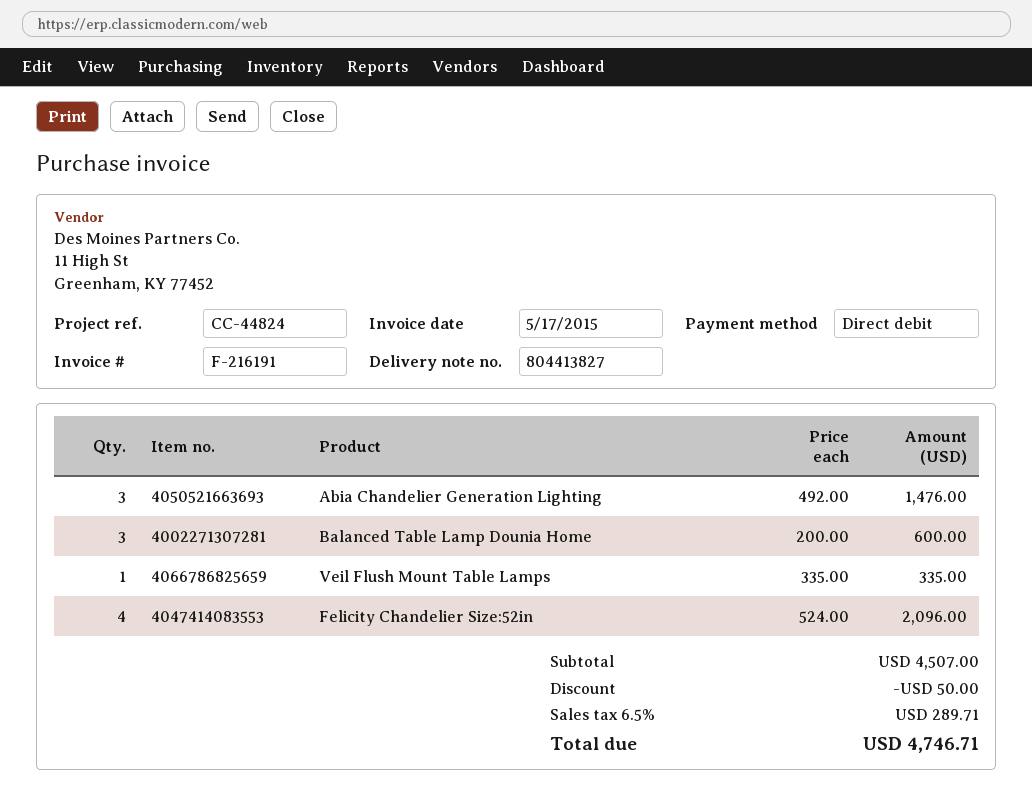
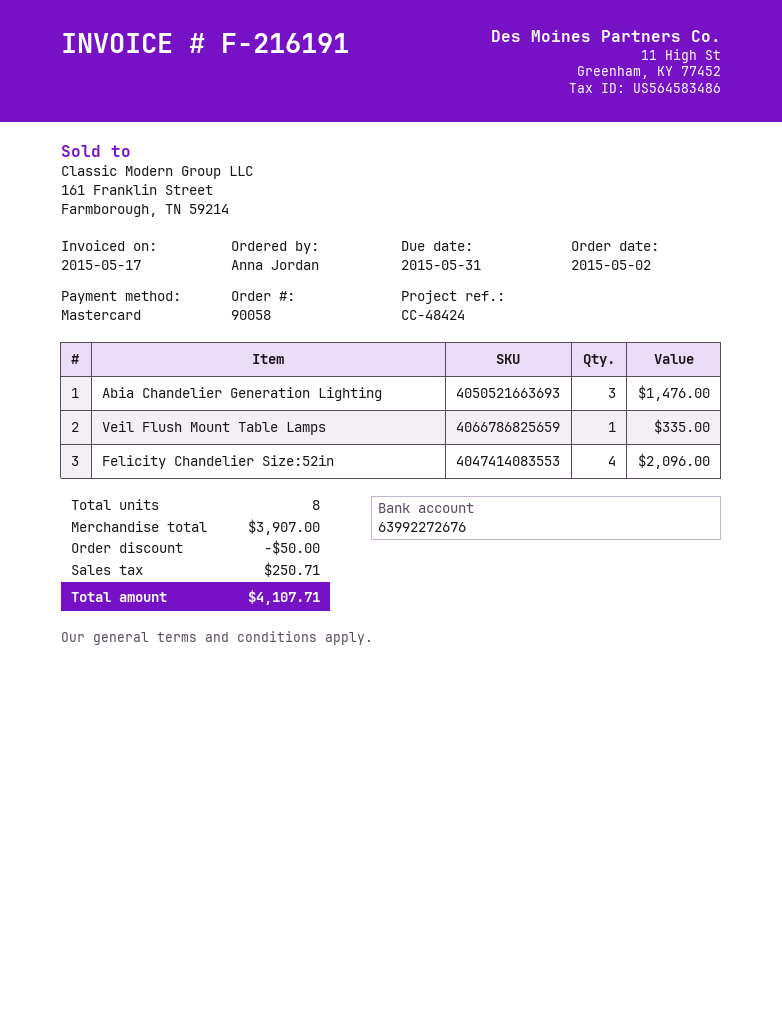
reference: CC-44824 -> CC-48424
payment method: direct debit -> Mastercard
Balanced Table Lamp Dounia Home: 3 for 600.00 -> none
subtotal: 4507.00 -> 3907.00
tax: 289.71 -> 250.71
total: 4746.71 -> 4107.71

